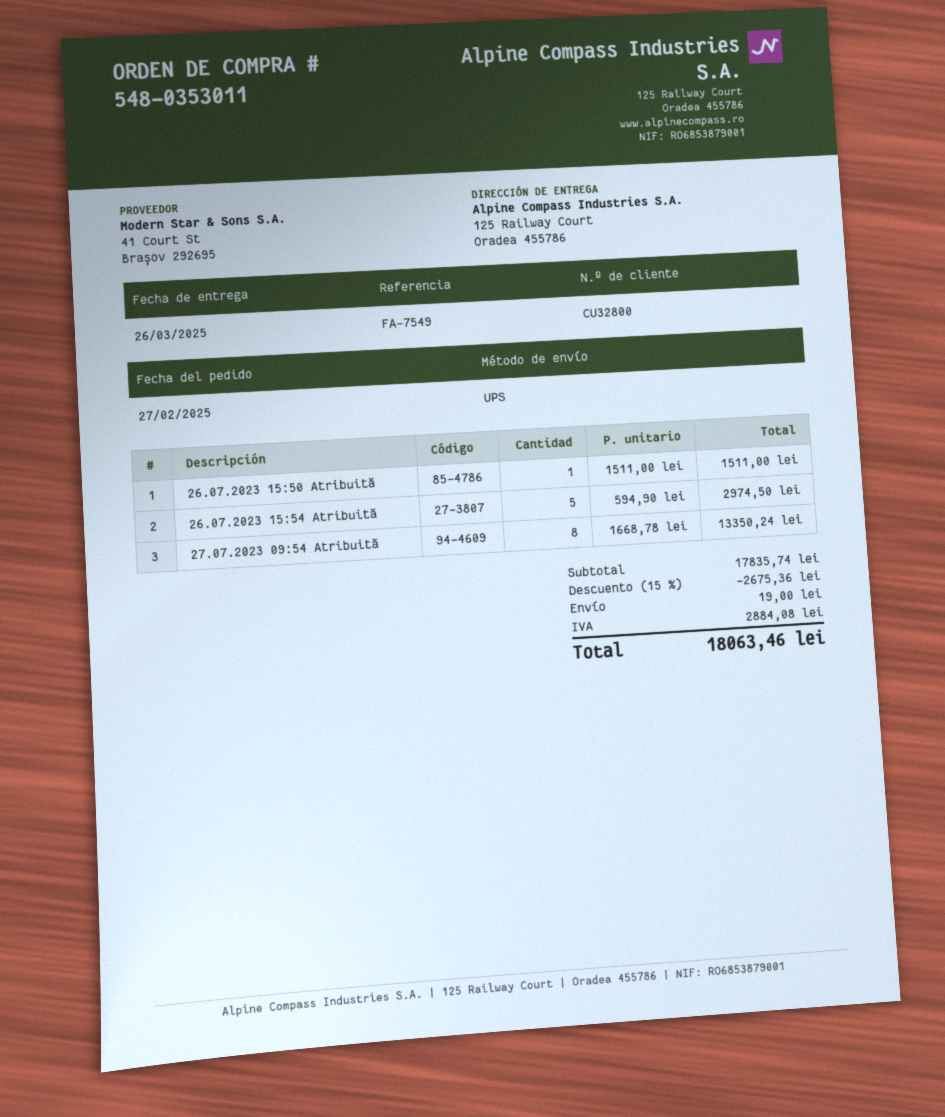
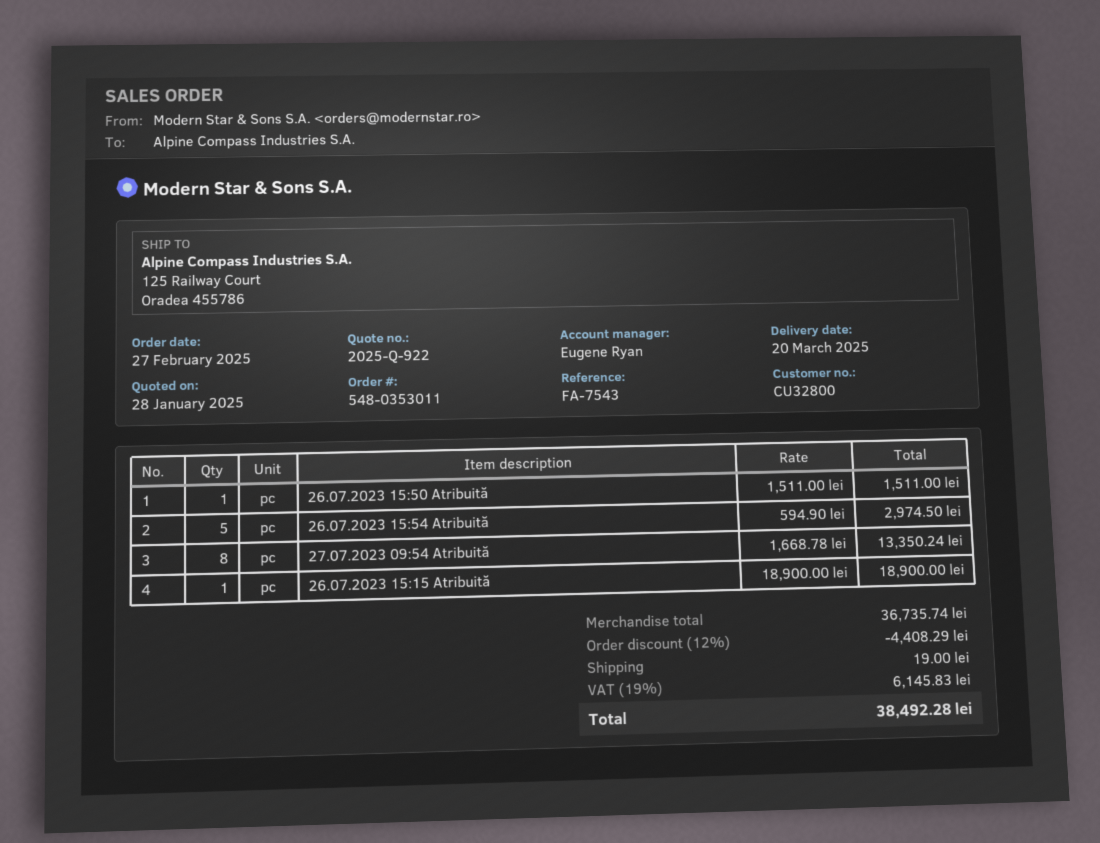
delivery date: 2025-03-26 -> 2025-03-20
reference: FA-7549 -> FA-7543
26.07.2023 15:15 Atribuită: none -> 1 x 18900.00 = 18900.00
subtotal: 17835.74 -> 36735.74
discount: 15% = 2675.36 -> 12% = 4408.29
tax: 2884.08 -> 6145.83
total: 18063.46 -> 38492.28

